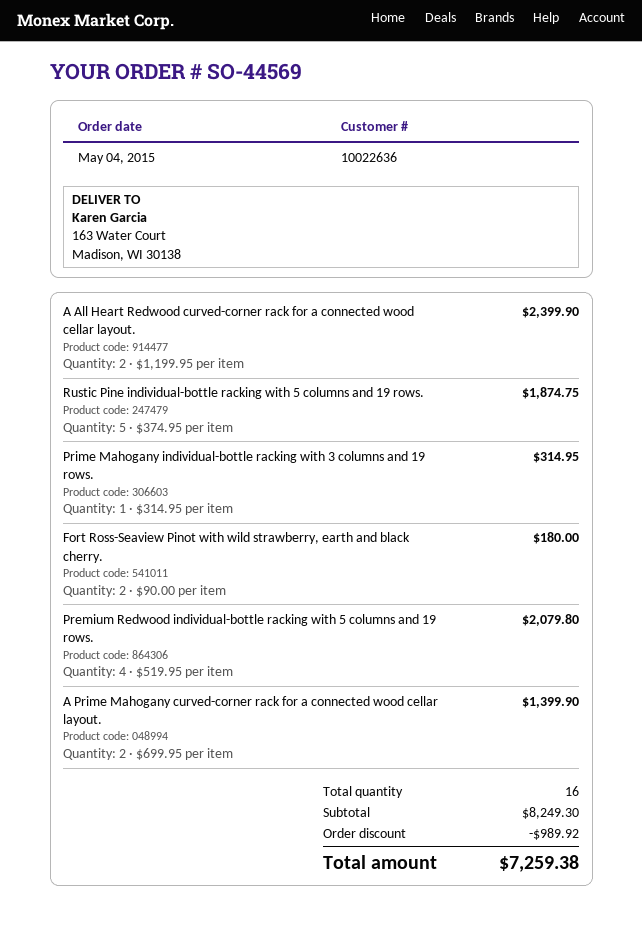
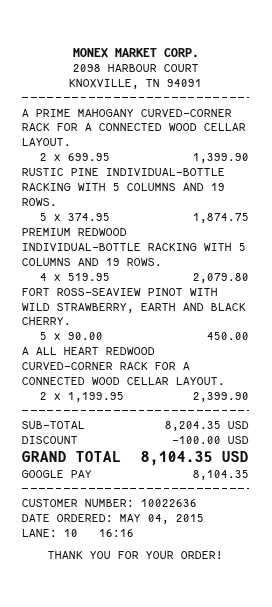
Prime Mahogany individual-bottle racking with 3 columns and 19 rows.: 1 x 314.95 = 314.95 -> none
Fort Ross-Seaview Pinot with wild strawberry, earth and black cherry.: 2 x 90.00 = 180.00 -> 5 x 90.00 = 450.00
subtotal: 8249.30 -> 8204.35
discount: 989.92 -> 100.00
total: 7259.38 -> 8104.35

